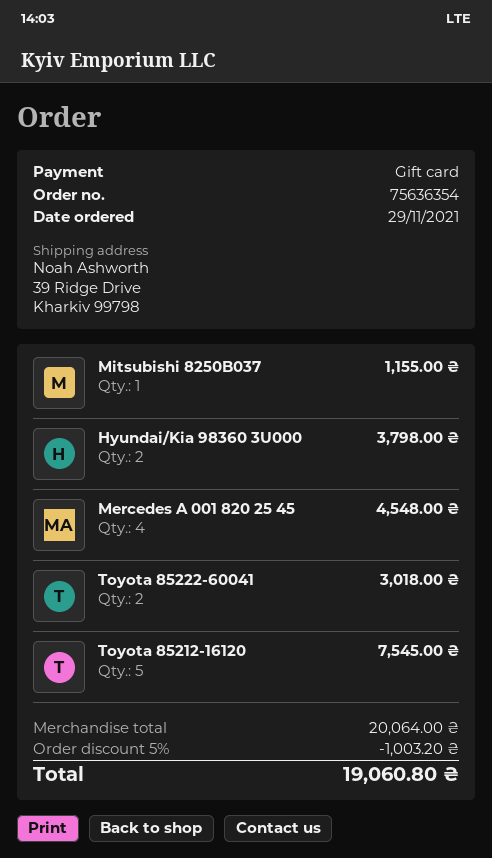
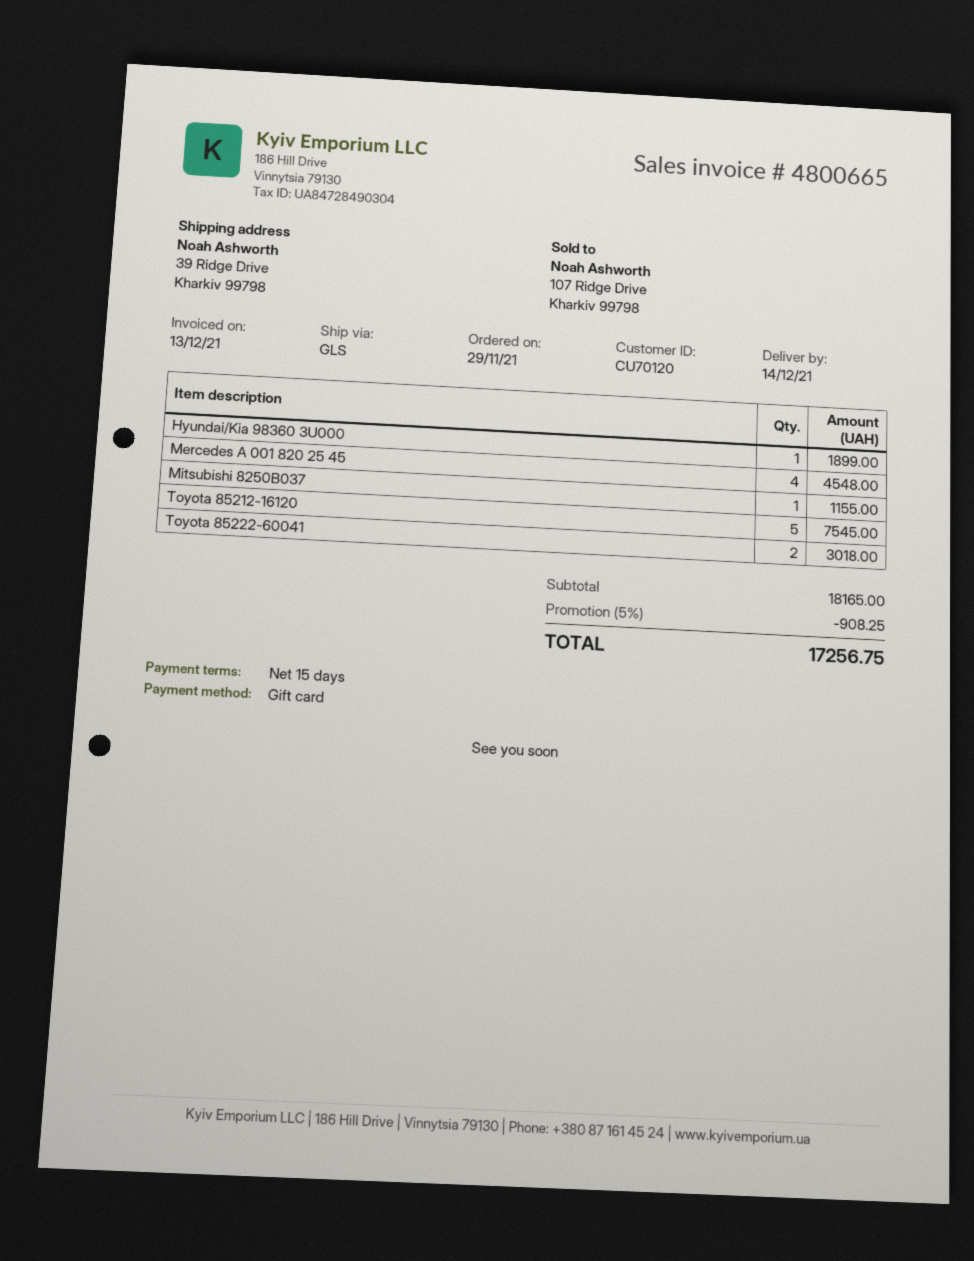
Hyundai/Kia 98360 3U000: 2 for 3798.00 -> 1 for 1899.00
subtotal: 20064.00 -> 18165.00
discount: 5% = 1003.20 -> 5% = 908.25
total: 19060.80 -> 17256.75

